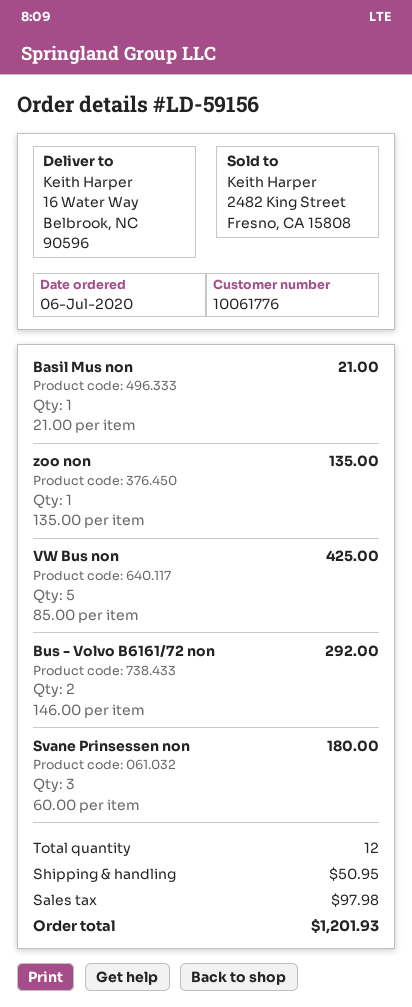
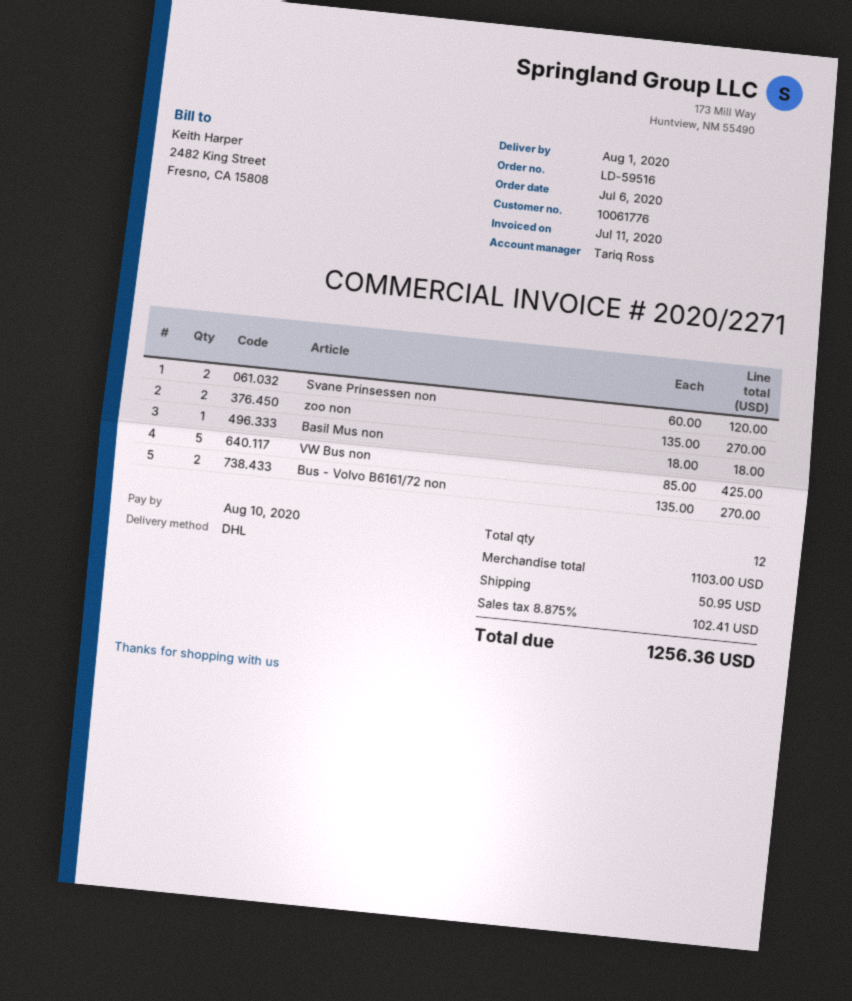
order number: LD-59156 -> LD-59516
Basil Mus non: 1 x 21.00 = 21.00 -> 1 x 18.00 = 18.00
zoo non: 1 x 135.00 = 135.00 -> 2 x 135.00 = 270.00
Bus - Volvo B6161/72 non: 2 x 146.00 = 292.00 -> 2 x 135.00 = 270.00
Svane Prinsessen non: 3 x 60.00 = 180.00 -> 2 x 60.00 = 120.00
tax: 97.98 -> 102.41
total: 1201.93 -> 1256.36

